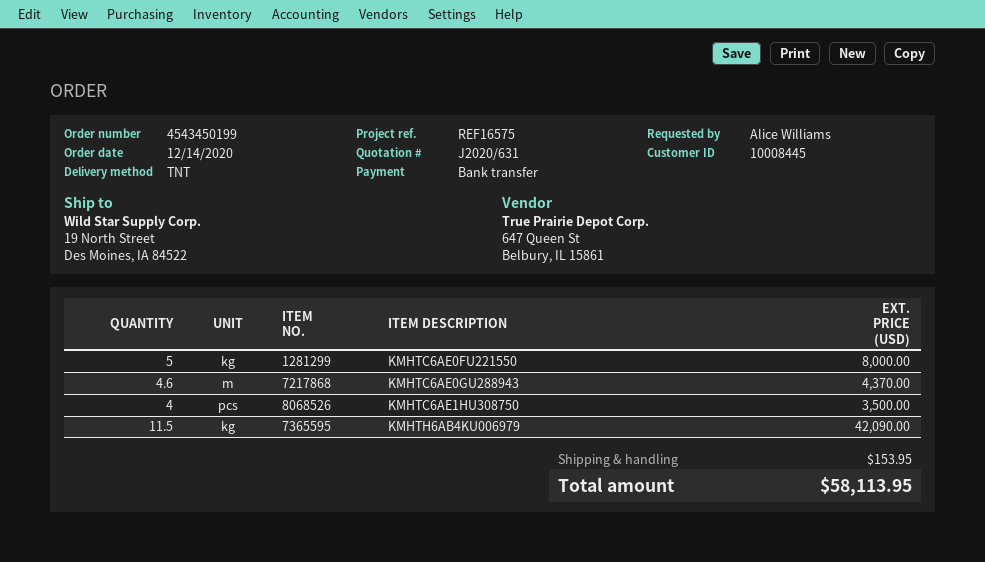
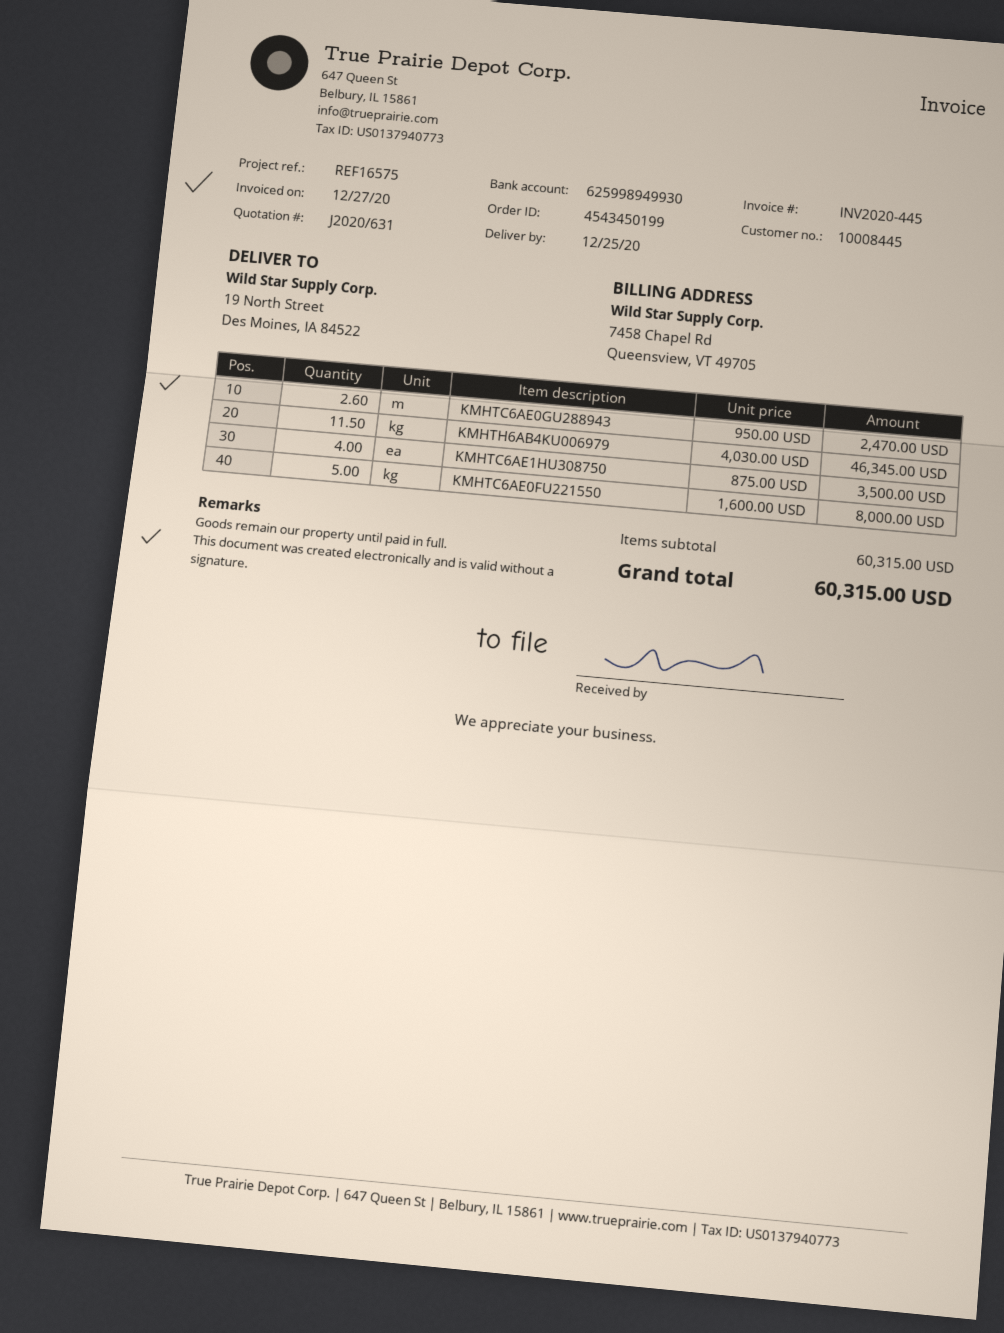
KMHTC6AE0GU288943: 4.6 for 4370.00 -> 2.6 for 2470.00
KMHTH6AB4KU006979: 11.5 for 42090.00 -> 11.5 for 46345.00
shipping: 153.95 -> none
total: 58113.95 -> 60315.00

